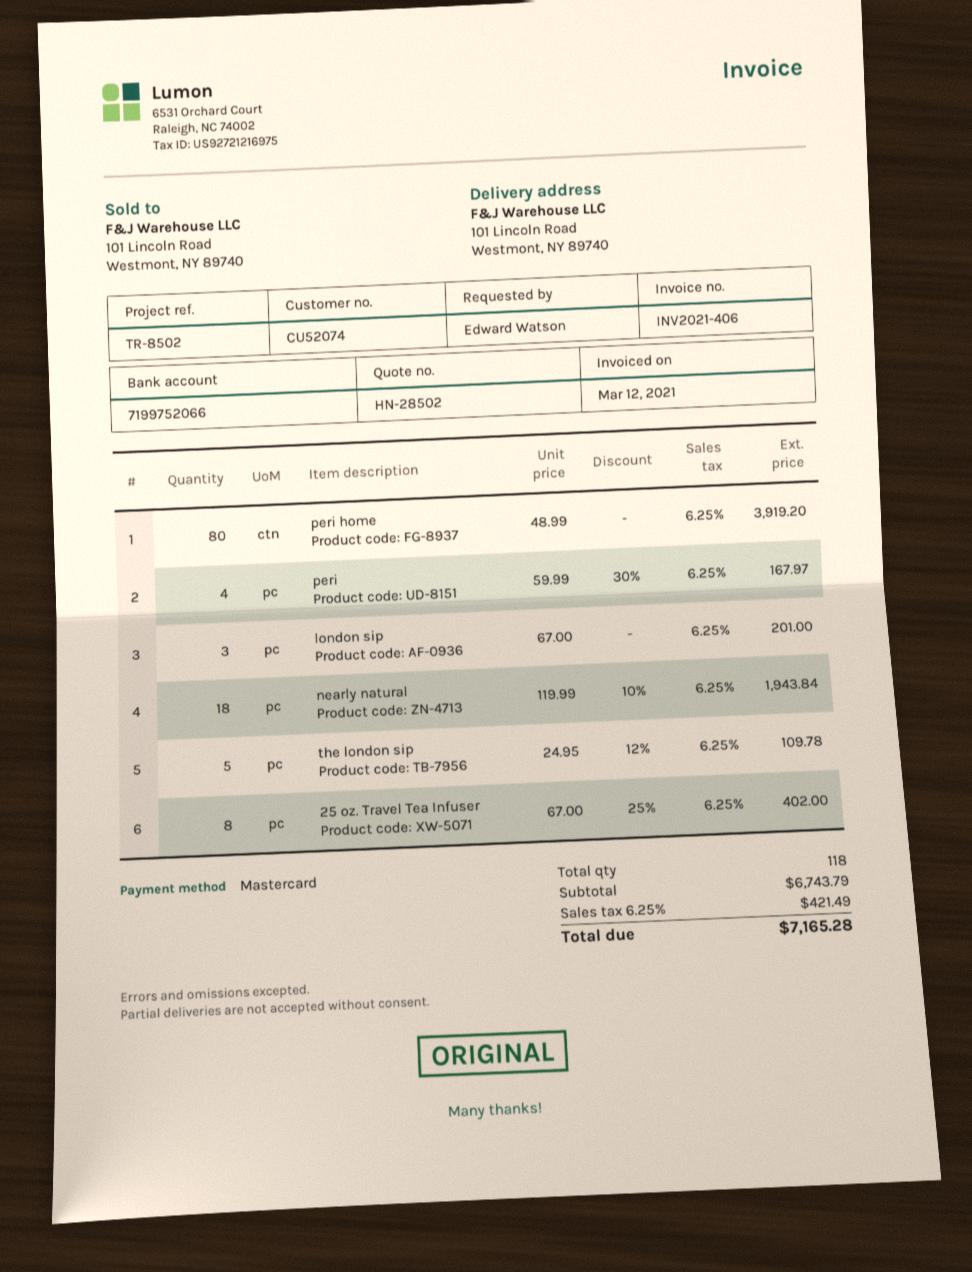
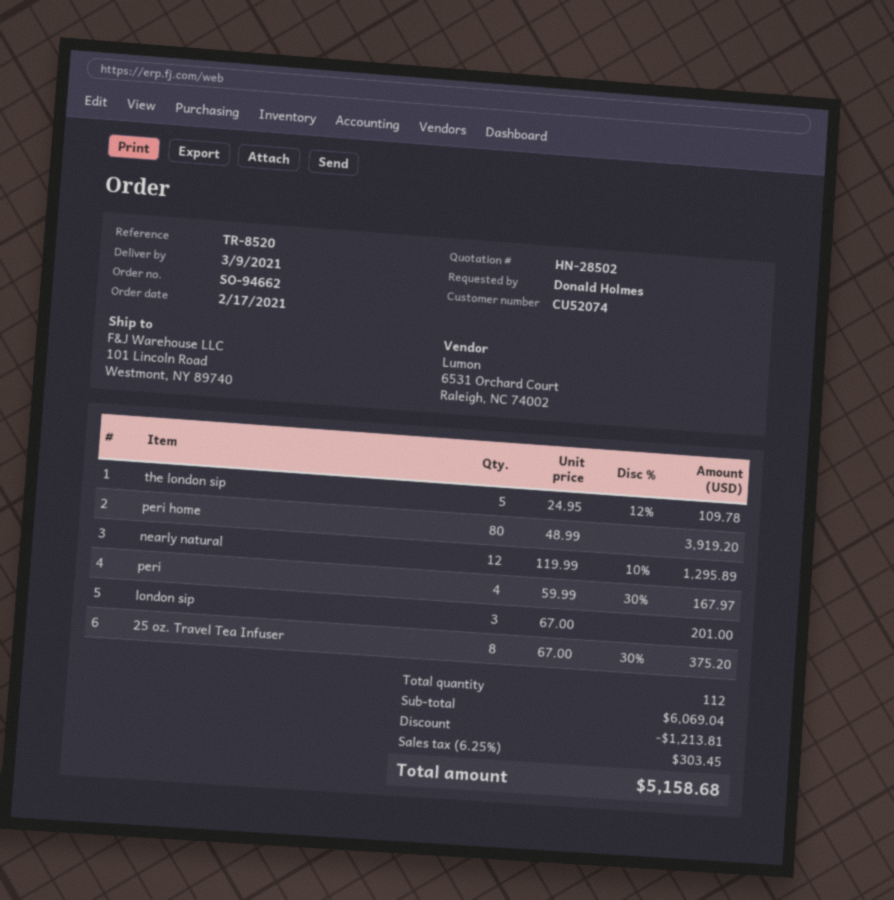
reference: TR-8502 -> TR-8520
ordered by: Edward Watson -> Donald Holmes
nearly natural: 18 x 119.99 - 10% = 1943.84 -> 12 x 119.99 - 10% = 1295.89
25 oz. Travel Tea Infuser: 8 x 67.00 - 25% = 402.00 -> 8 x 67.00 - 30% = 375.20
total quantity: 118 -> 112
subtotal: 6743.79 -> 6069.04
discount: none -> 1213.81
tax: 6.25% = 421.49 -> 6.25% = 303.45
total: 7165.28 -> 5158.68

